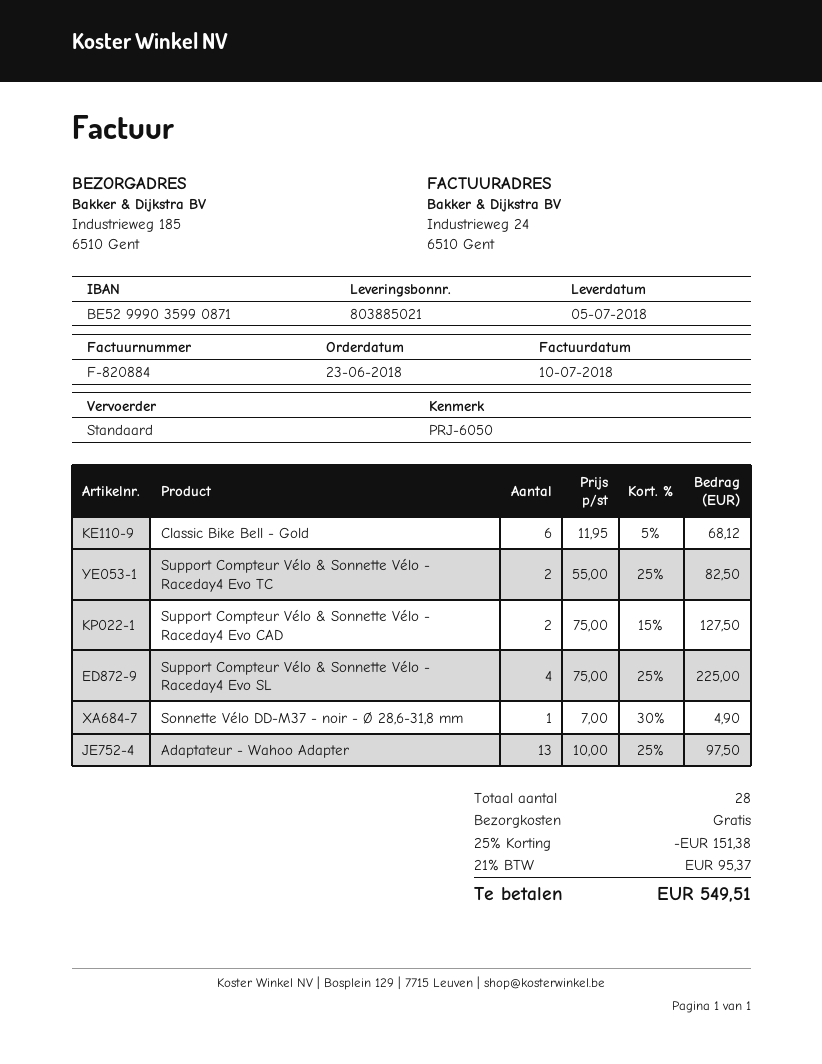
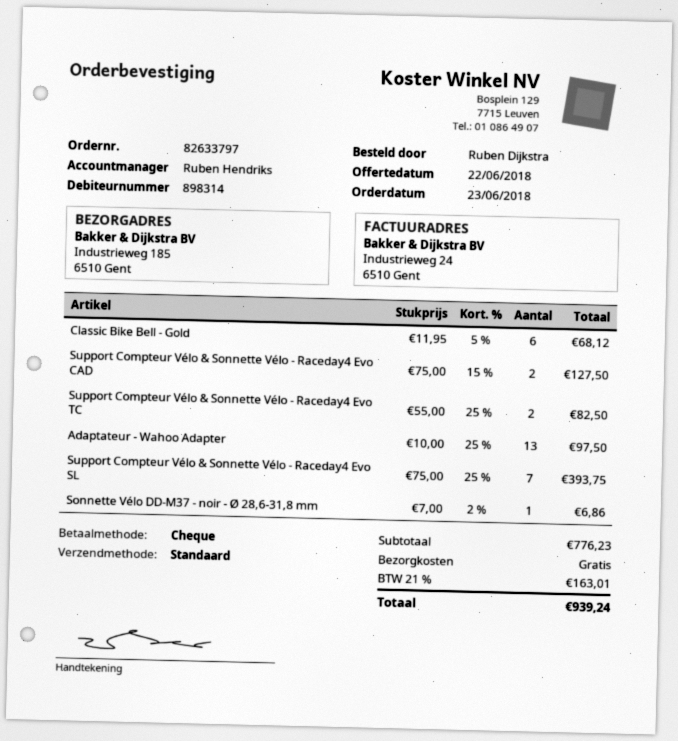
Support Compteur Vélo & Sonnette Vélo - Raceday4 Evo SL: 4 x 75.00 - 25% = 225.00 -> 7 x 75.00 - 25% = 393.75
Sonnette Vélo DD-M37 - noir - Ø 28,6-31,8 mm: 1 x 7.00 - 30% = 4.90 -> 1 x 7.00 - 2% = 6.86
discount: 25% = 151.38 -> none
tax: 21% = 95.37 -> 21% = 163.01
total: 549.51 -> 939.24

